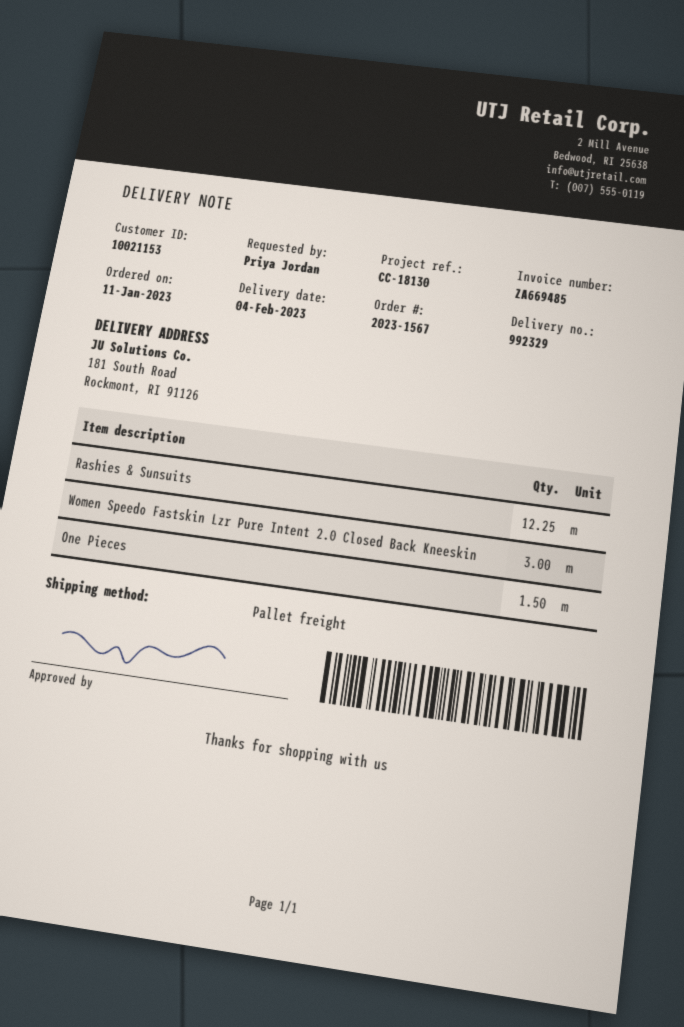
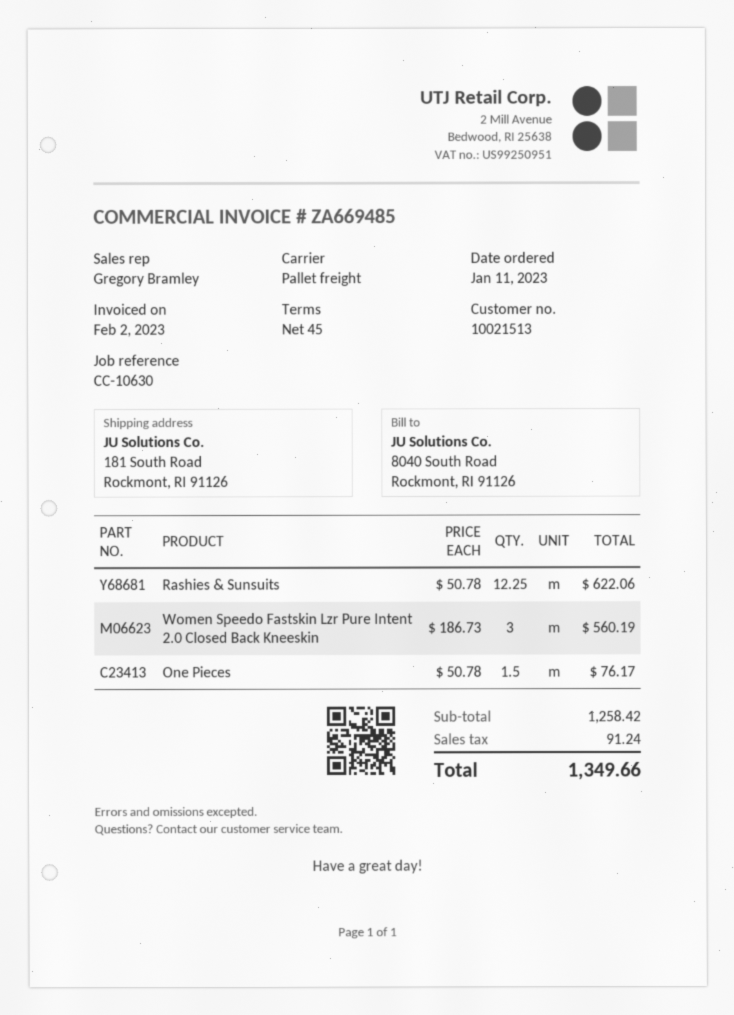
customer number: 10021153 -> 10021513
reference: CC-18130 -> CC-10630

